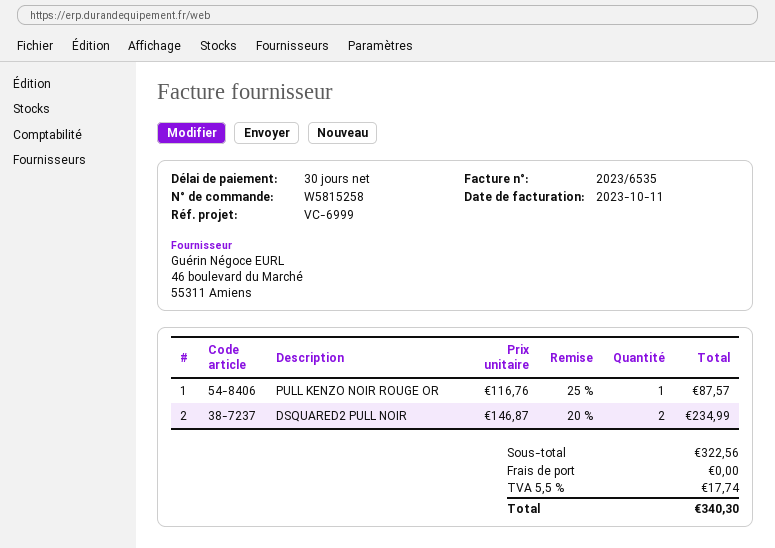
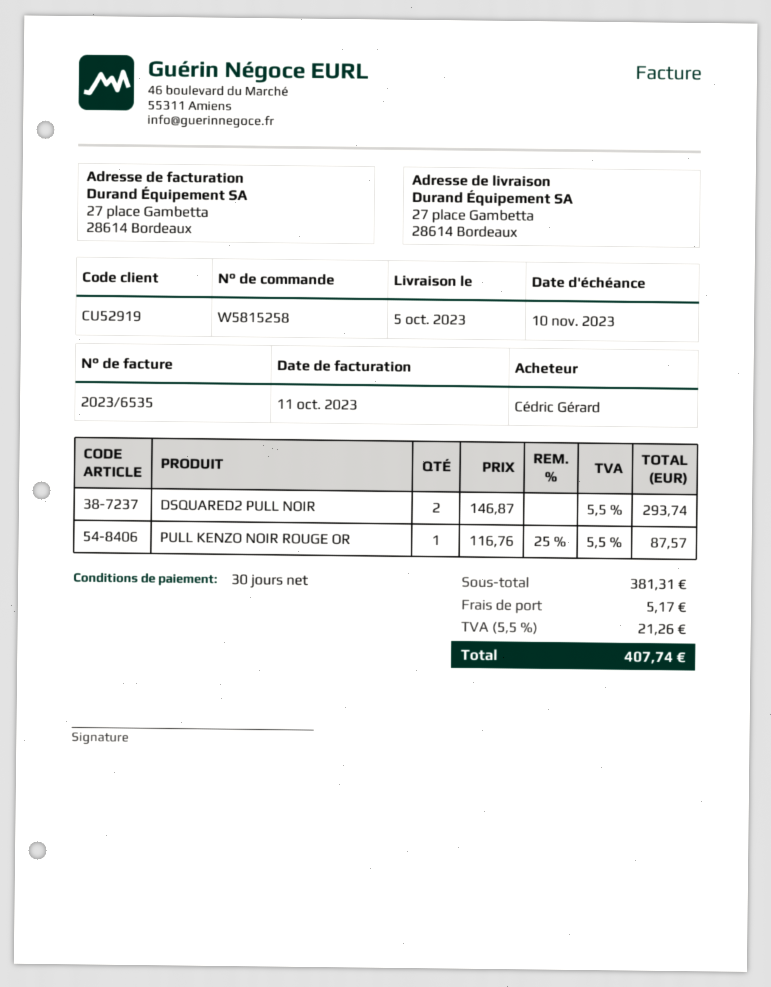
DSQUARED2 PULL NOIR: 2 x 146.87 - 20% = 234.99 -> 2 x 146.87 = 293.74
subtotal: 322.56 -> 381.31
shipping: 0.00 -> 5.17
tax: 5.5% = 17.74 -> 5.5% = 21.26
total: 340.30 -> 407.74

